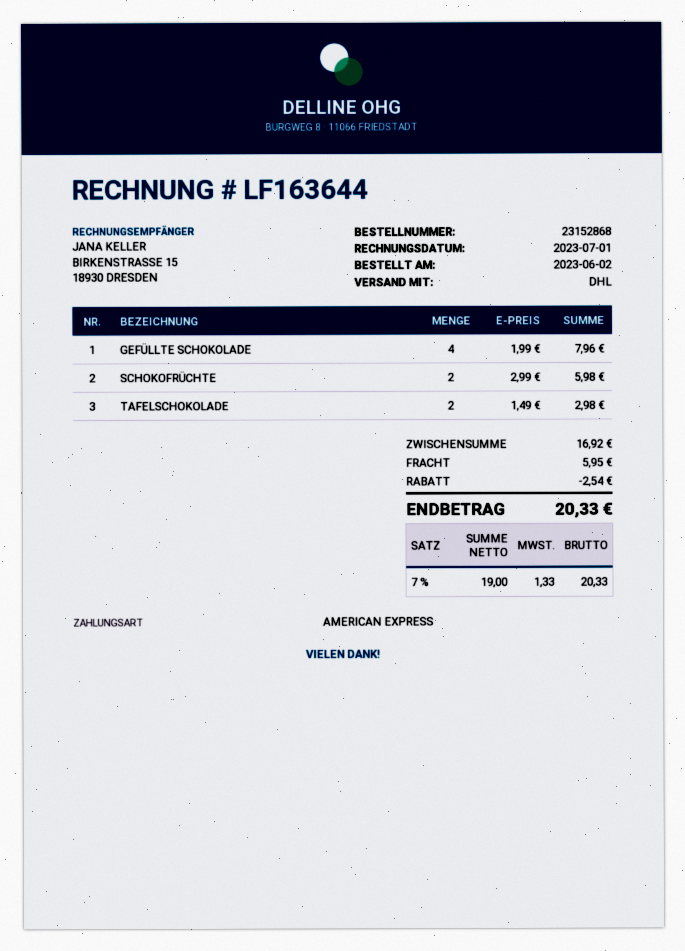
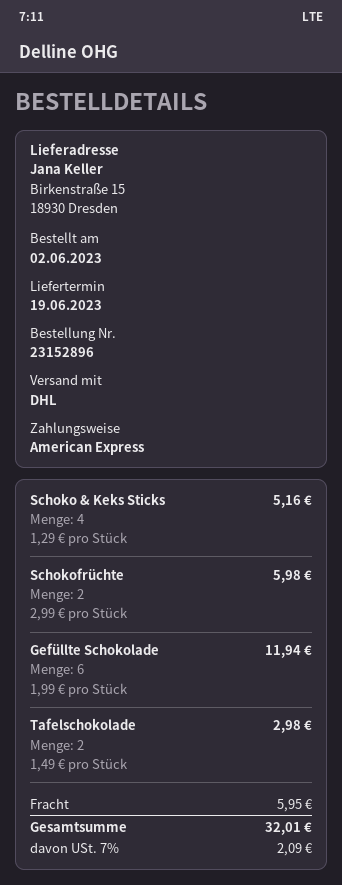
order number: 23152868 -> 23152896
GEFÜLLTE SCHOKOLADE: 4 x 1.99 = 7.96 -> 6 x 1.99 = 11.94
Schoko & Keks Sticks: none -> 4 x 1.29 = 5.16
discount: 2.54 -> none
tax: 7% = 1.33 -> 7% = 2.09
total: 20.33 -> 32.01

